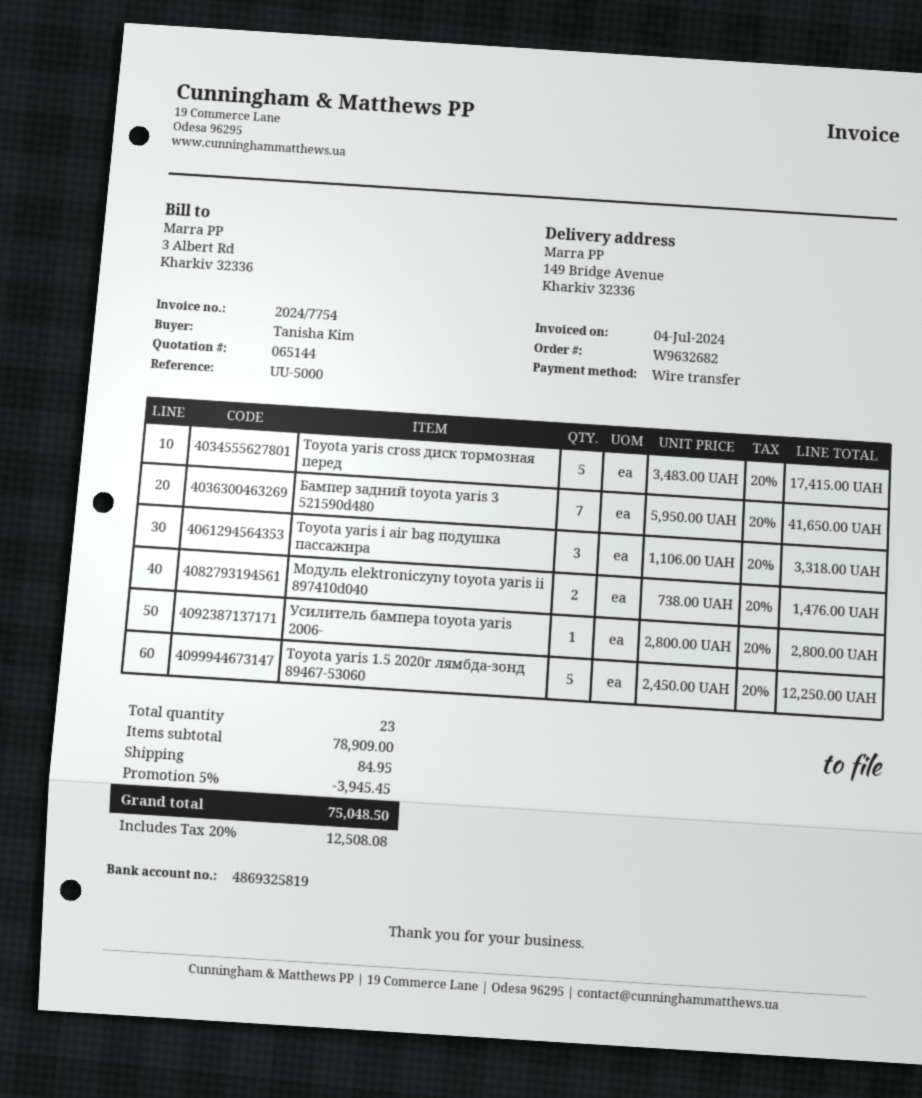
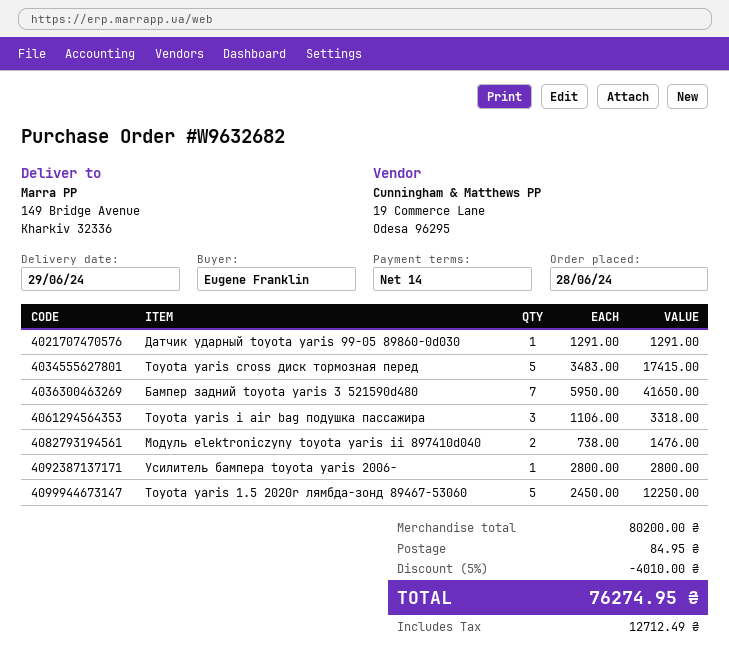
ordered by: Tanisha Kim -> Eugene Franklin
Датчик ударный toyota yaris 99-05 89860-0d030: none -> 1 x 1291.00 = 1291.00
subtotal: 78909.00 -> 80200.00
discount: 5% = 3945.45 -> 5% = 4010.00
tax: 12508.08 -> 12712.49
total: 75048.50 -> 76274.95

